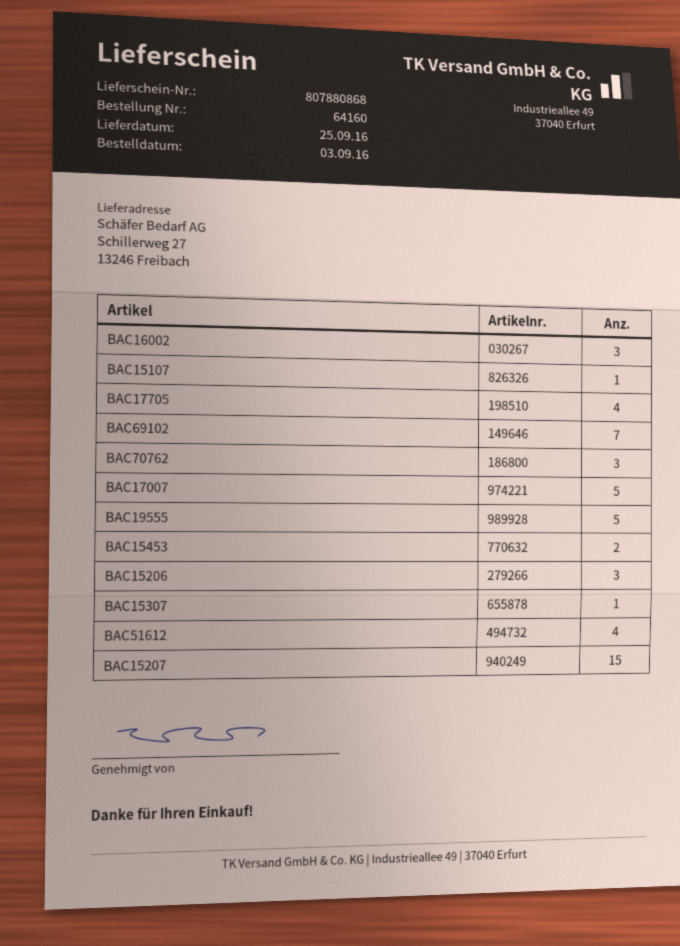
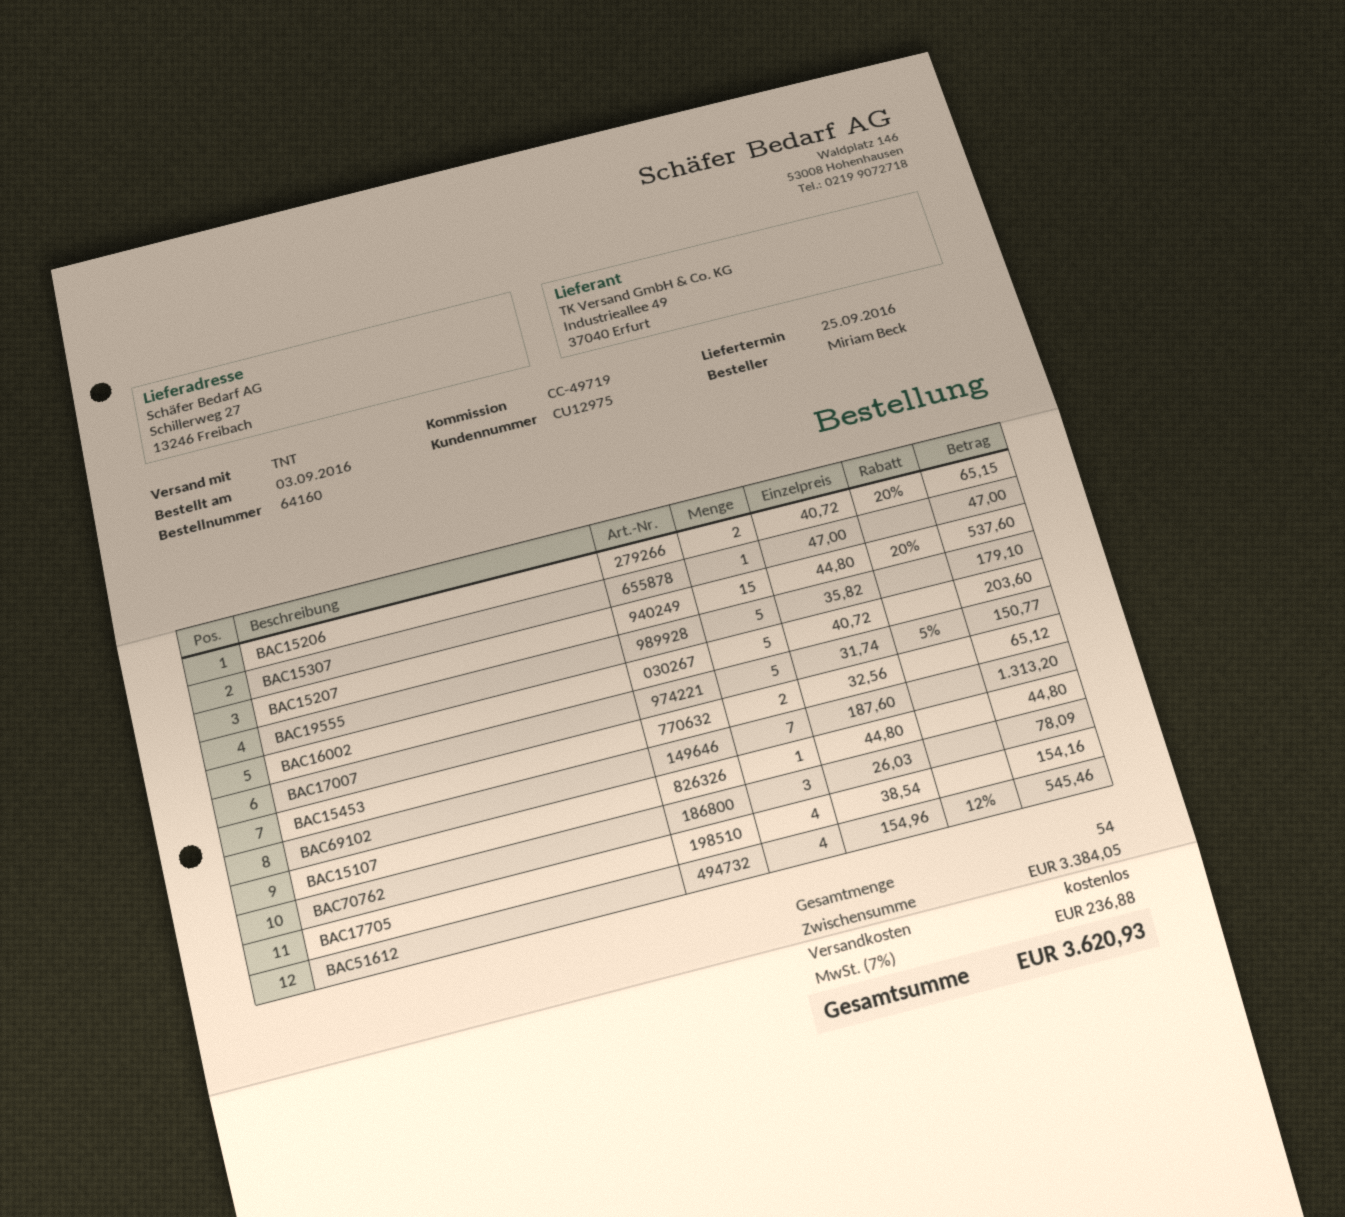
BAC16002: 3 -> 5
BAC15206: 3 -> 2

